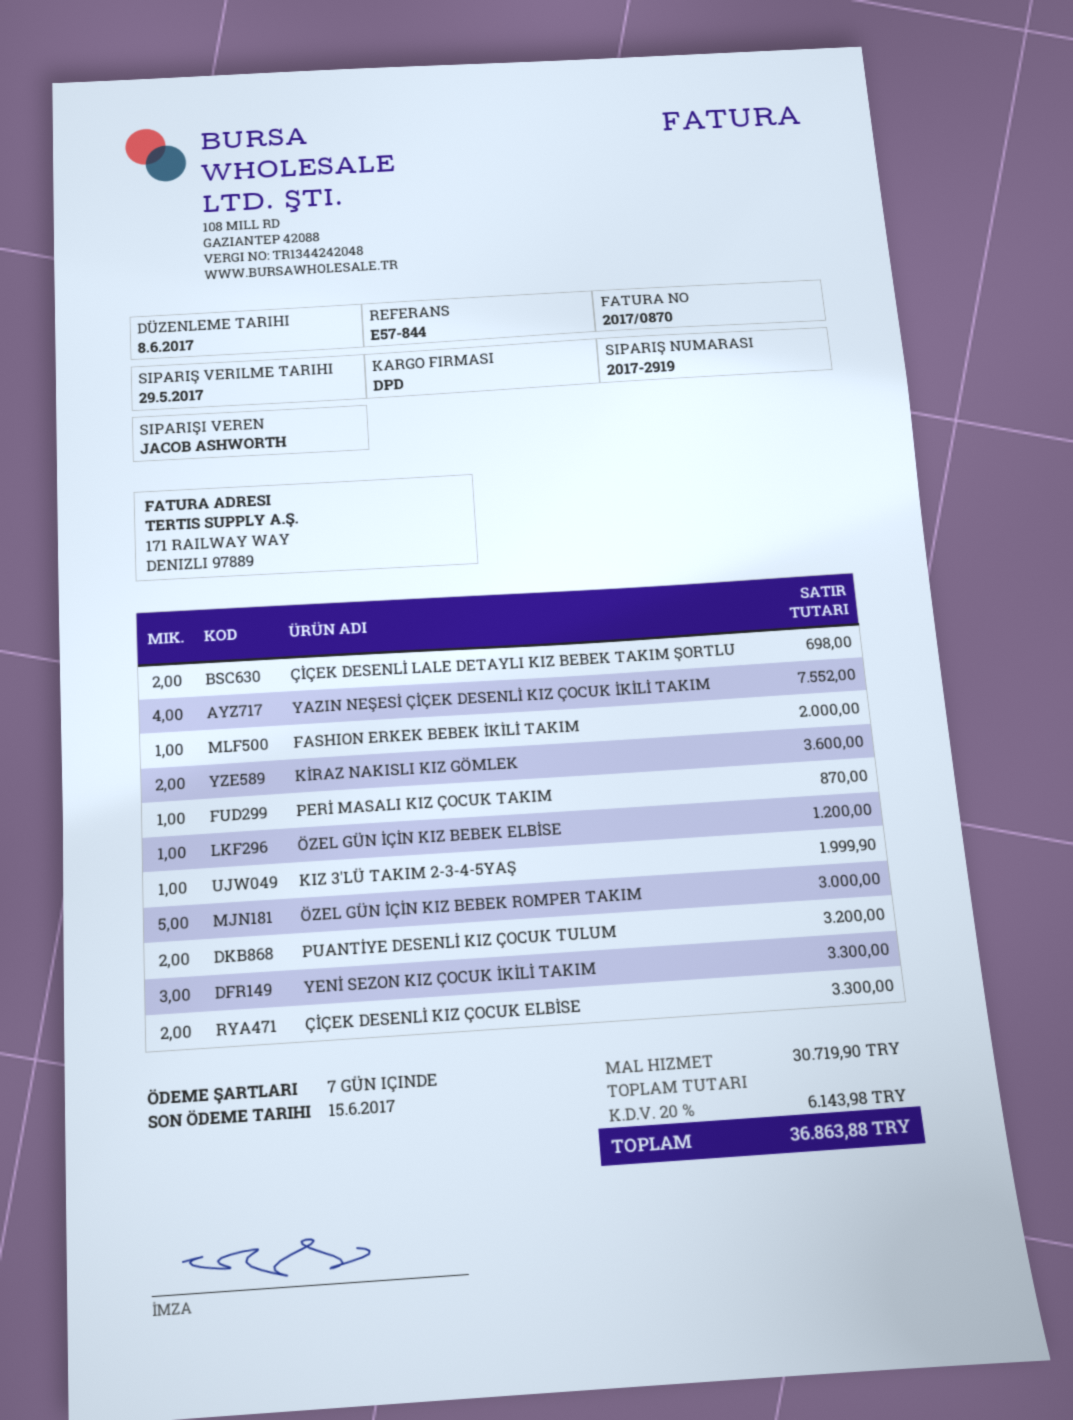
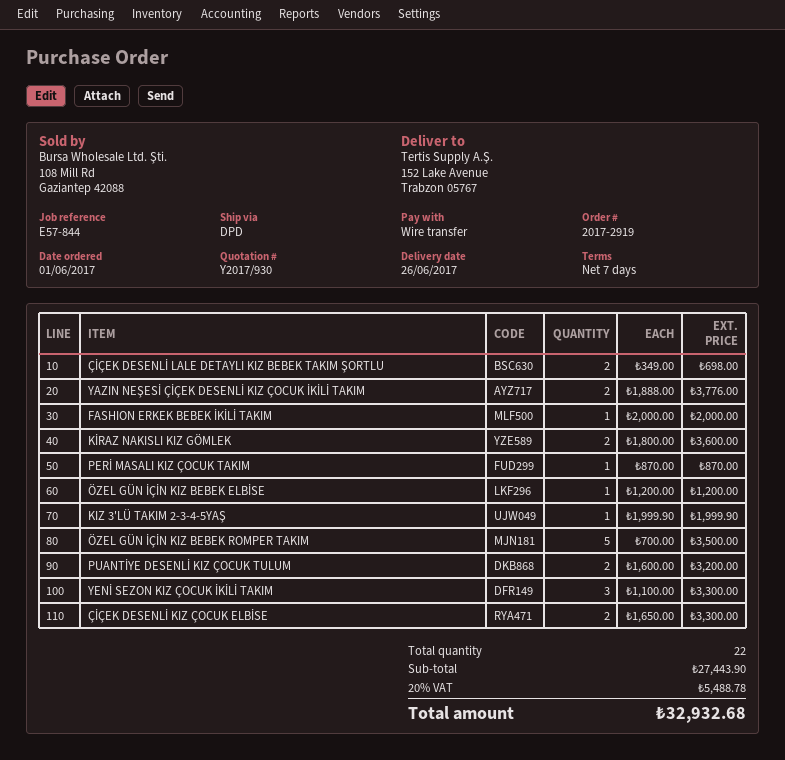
order date: 2017-05-29 -> 2017-06-01
YAZIN NEŞESİ ÇİÇEK DESENLİ KIZ ÇOCUK İKİLİ TAKIM: 4 for 7552.00 -> 2 for 3776.00
ÖZEL GÜN İÇİN KIZ BEBEK ROMPER TAKIM: 5 for 3000.00 -> 5 for 3500.00
subtotal: 30719.90 -> 27443.90
tax: 20% = 6143.98 -> 20% = 5488.78
total: 36863.88 -> 32932.68

